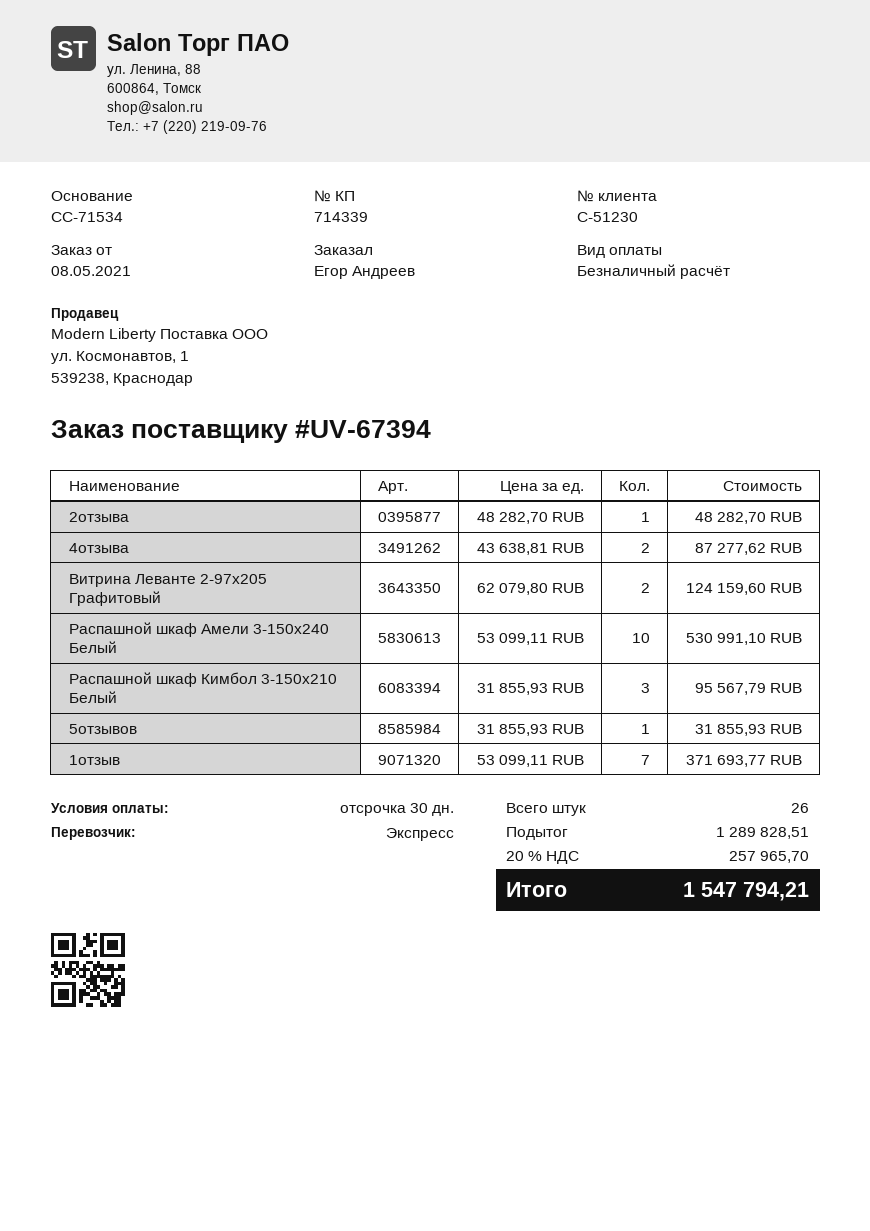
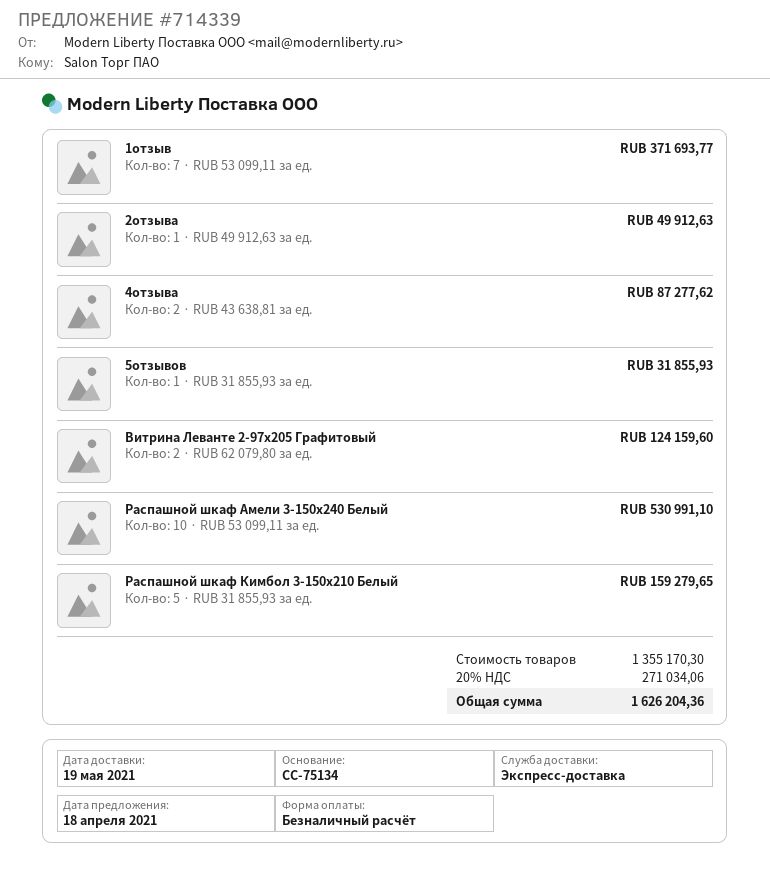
reference: CC-71534 -> CC-75134
2отзыва: 1 x 48282.70 = 48282.70 -> 1 x 49912.63 = 49912.63
Распашной шкаф Кимбол 3-150x210 Белый: 3 x 31855.93 = 95567.79 -> 5 x 31855.93 = 159279.65
subtotal: 1289828.51 -> 1355170.30
tax: 20% = 257965.70 -> 20% = 271034.06
total: 1547794.21 -> 1626204.36

